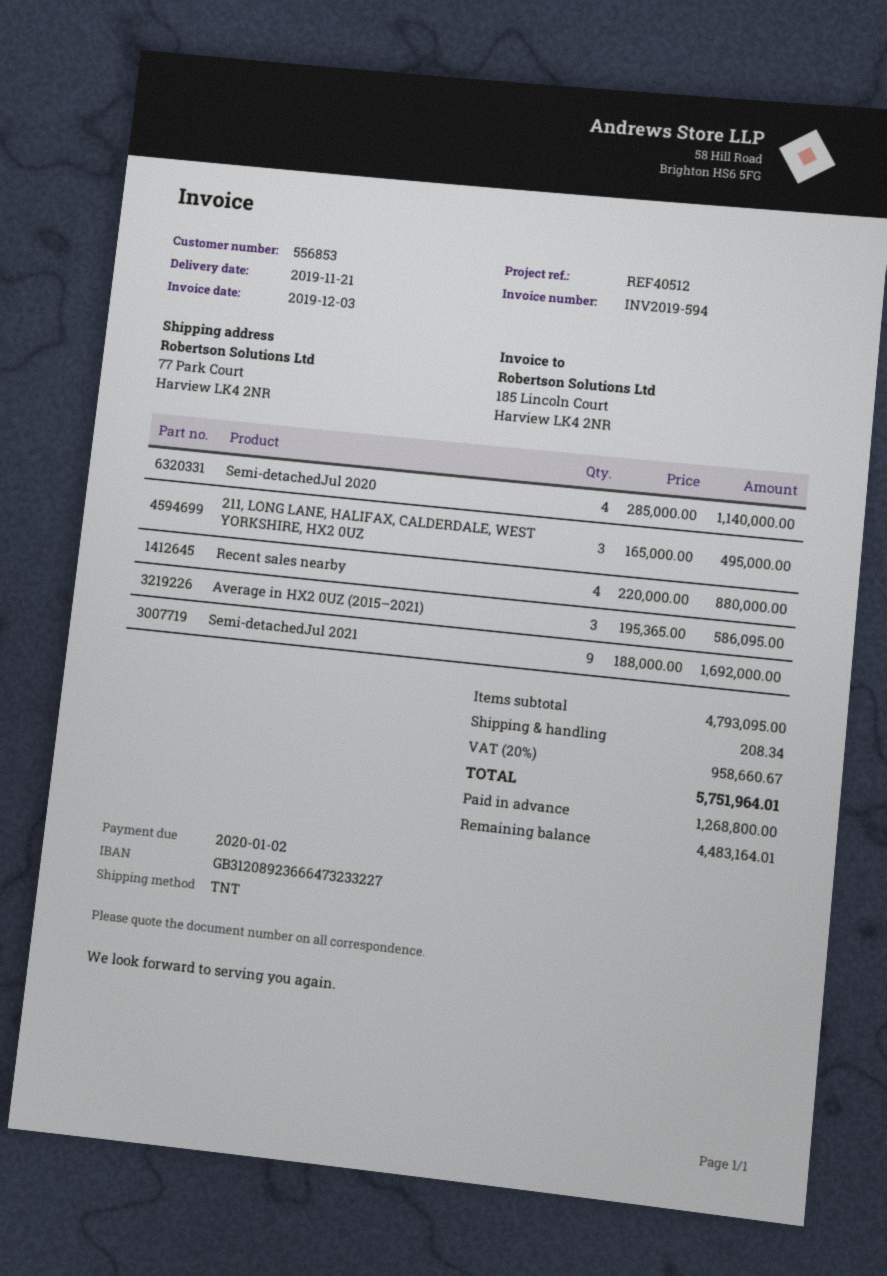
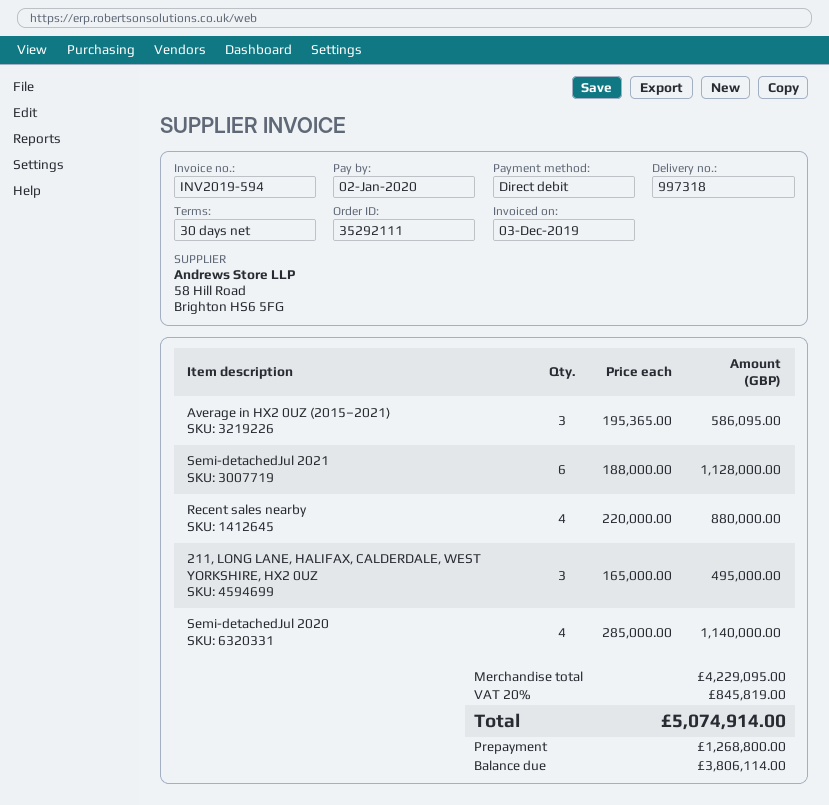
Semi-detachedJul 2021: 9 x 188000.00 = 1692000.00 -> 6 x 188000.00 = 1128000.00
subtotal: 4793095.00 -> 4229095.00
shipping: 208.34 -> none
tax: 20% = 958660.67 -> 20% = 845819.00
total: 5751964.01 -> 5074914.00
balance: 4483164.01 -> 3806114.00

